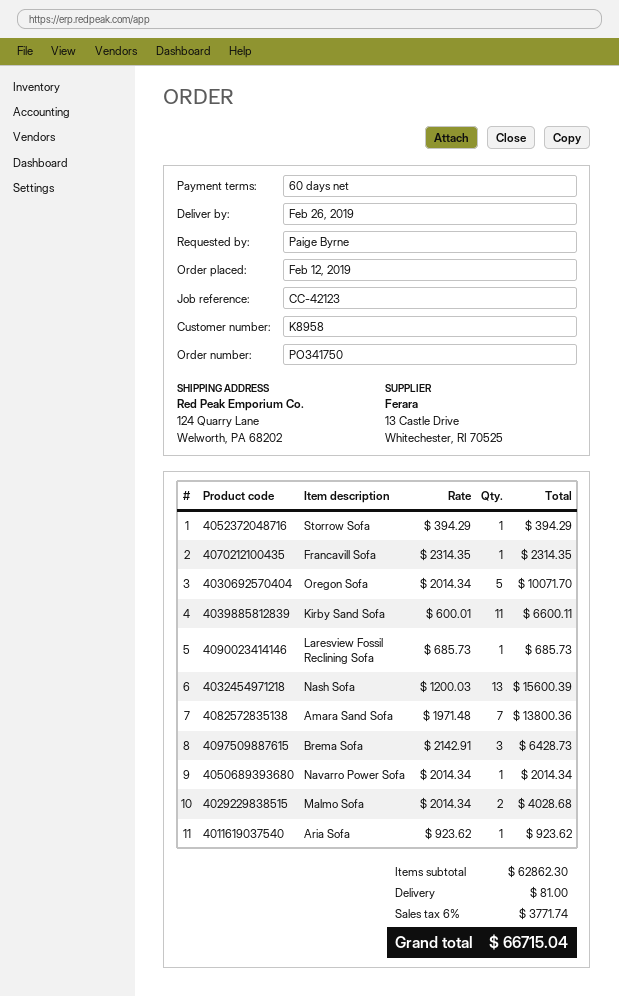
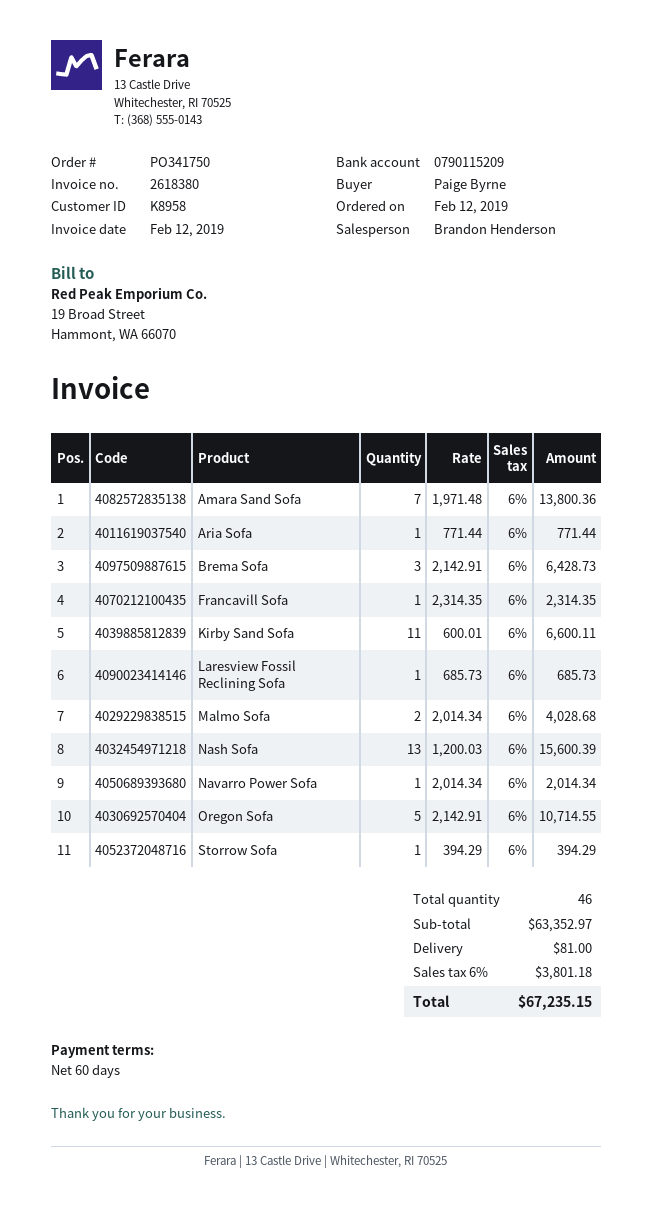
Oregon Sofa: 5 x 2014.34 = 10071.70 -> 5 x 2142.91 = 10714.55
Aria Sofa: 1 x 923.62 = 923.62 -> 1 x 771.44 = 771.44
subtotal: 62862.30 -> 63352.97
tax: 6% = 3771.74 -> 6% = 3801.18
total: 66715.04 -> 67235.15

